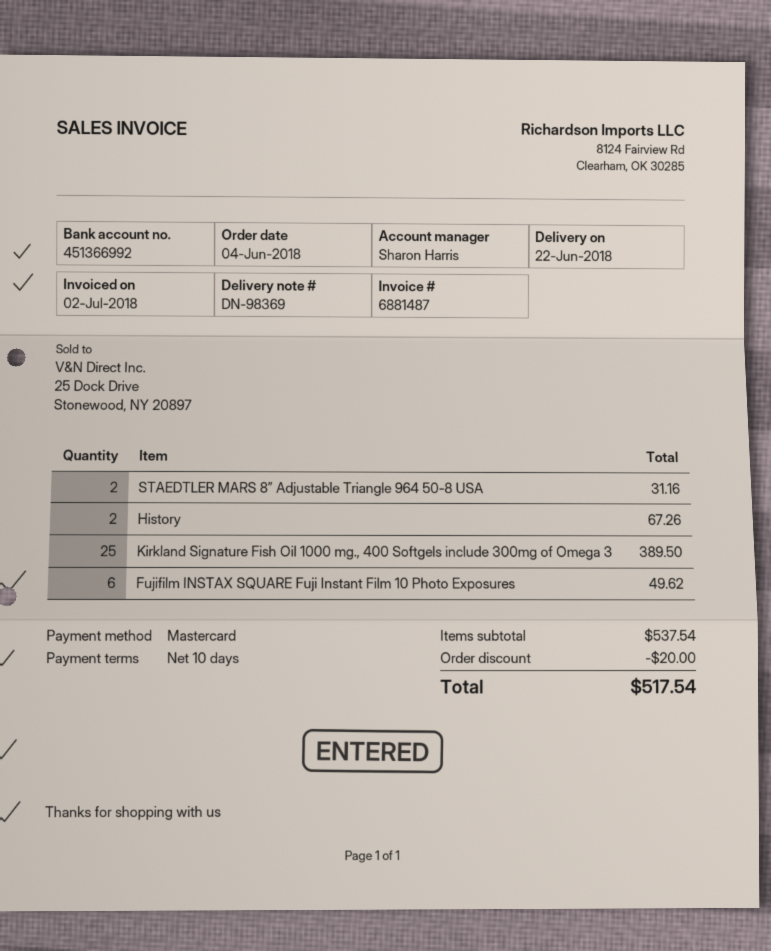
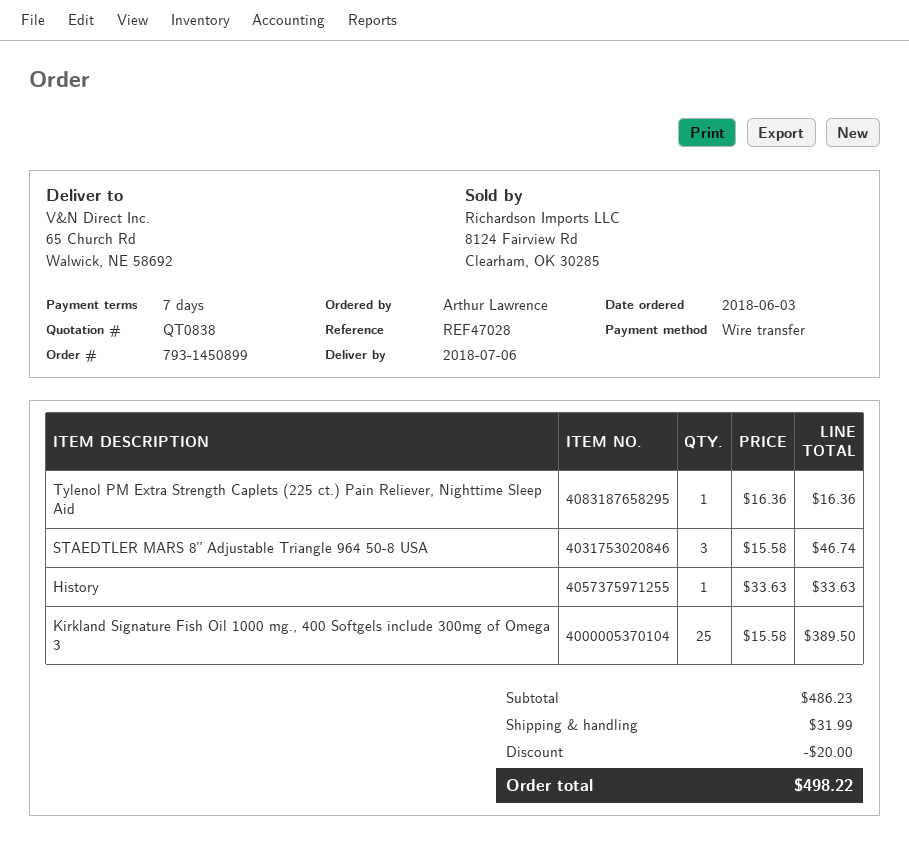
order date: 2018-06-04 -> 2018-06-03
delivery date: 2018-06-22 -> 2018-07-06
payment terms: 10 days -> 7 days
payment method: Mastercard -> bank transfer
STAEDTLER MARS 8” Adjustable Triangle 964 50-8 USA: 2 for 31.16 -> 3 for 46.74
History: 2 for 67.26 -> 1 for 33.63
Fujifilm INSTAX SQUARE Fuji Instant Film 10 Photo Exposures: 6 for 49.62 -> none
Tylenol PM Extra Strength Caplets (225 ct.) Pain Reliever, Nighttime Sleep Aid: none -> 1 for 16.36
subtotal: 537.54 -> 486.23
shipping: none -> 31.99
total: 517.54 -> 498.22

